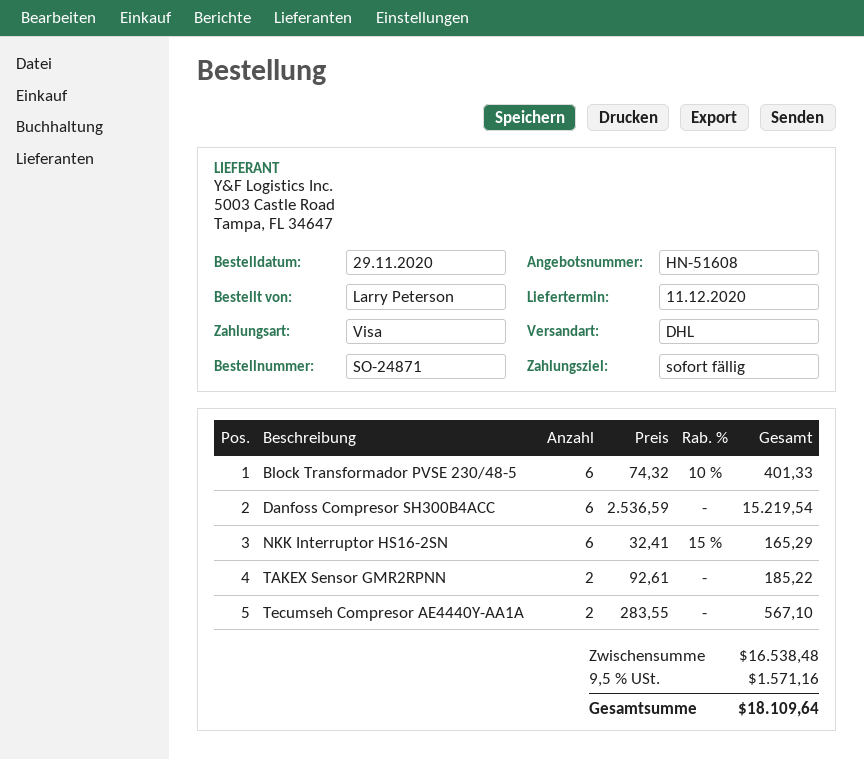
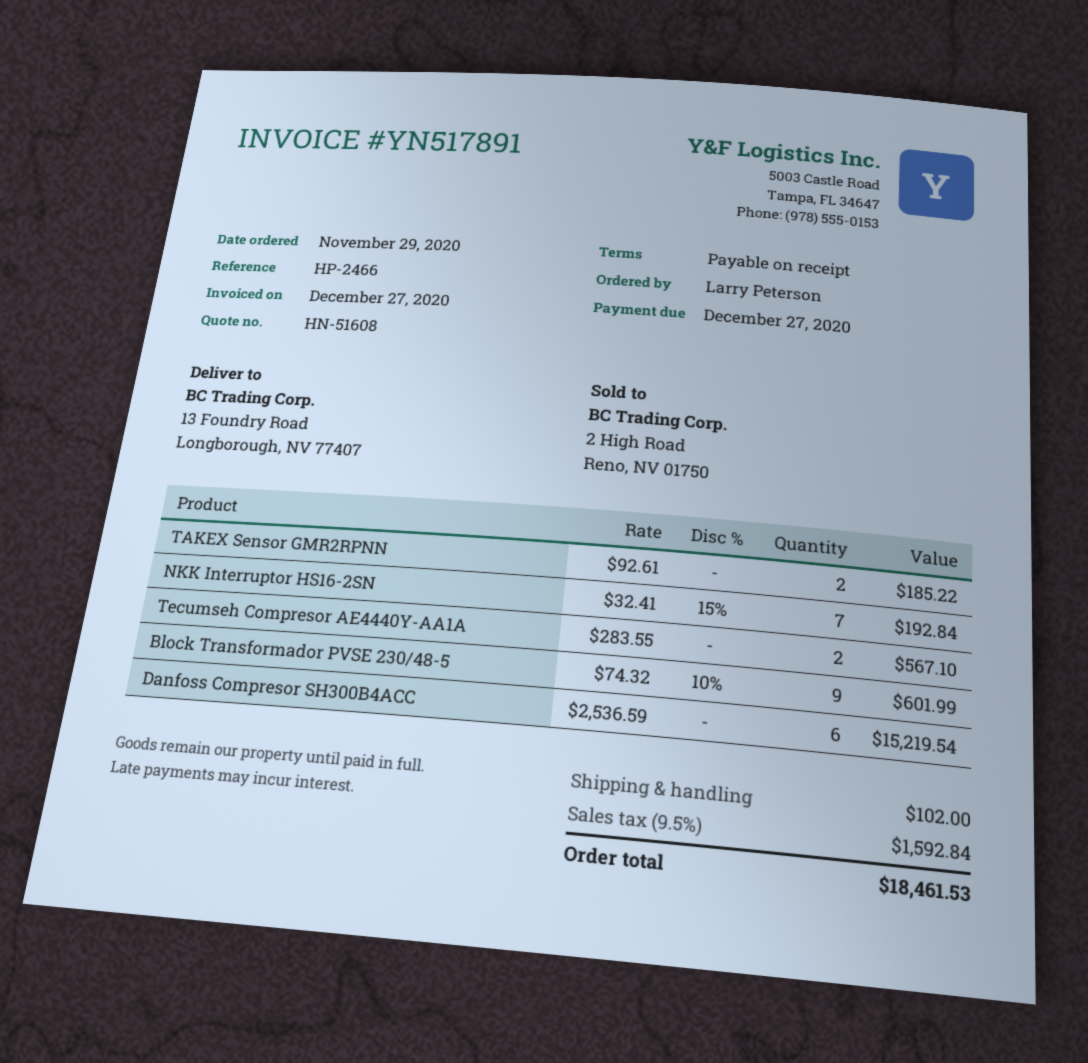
Block Transformador PVSE 230/48-5: 6 x 74.32 - 10% = 401.33 -> 9 x 74.32 - 10% = 601.99
NKK Interruptor HS16-2SN: 6 x 32.41 - 15% = 165.29 -> 7 x 32.41 - 15% = 192.84
shipping: none -> 102.00
tax: 9.5% = 1571.16 -> 9.5% = 1592.84
total: 18109.64 -> 18461.53

